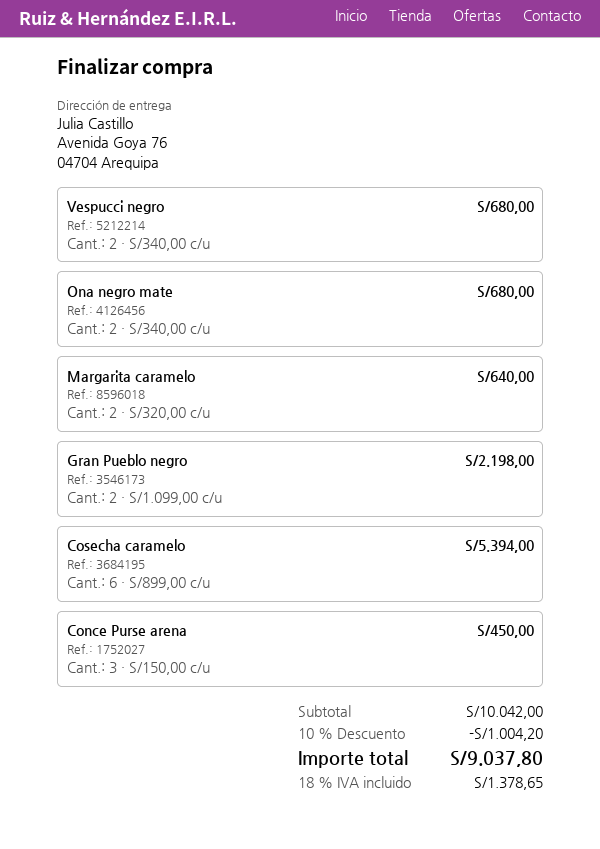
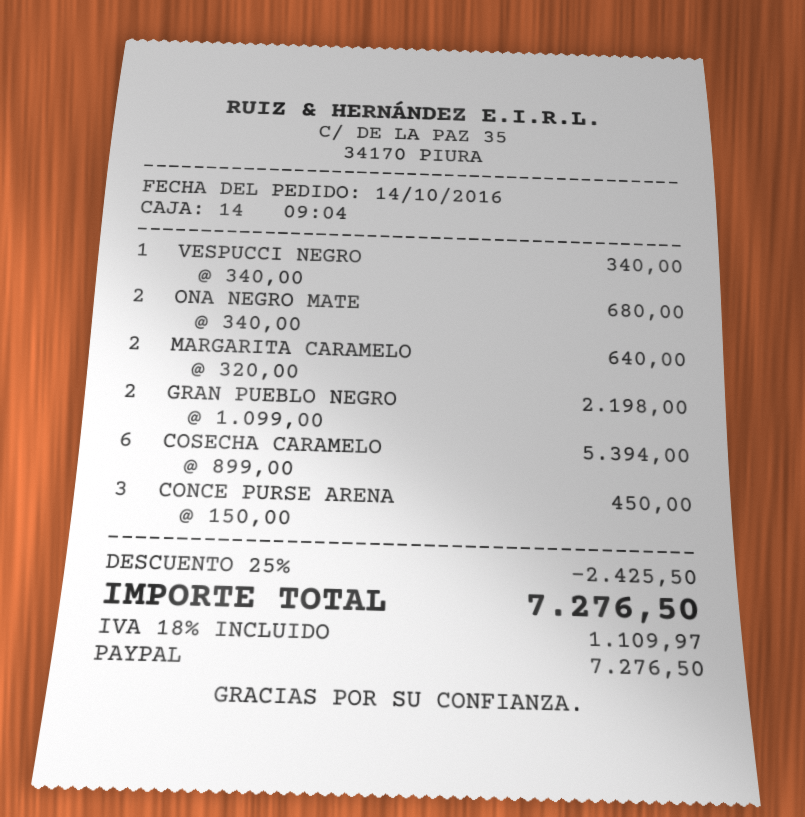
Vespucci negro: 2 x 340.00 = 680.00 -> 1 x 340.00 = 340.00
discount: 10% = 1004.20 -> 25% = 2425.50
tax: 18% = 1378.65 -> 18% = 1109.97
total: 9037.80 -> 7276.50

